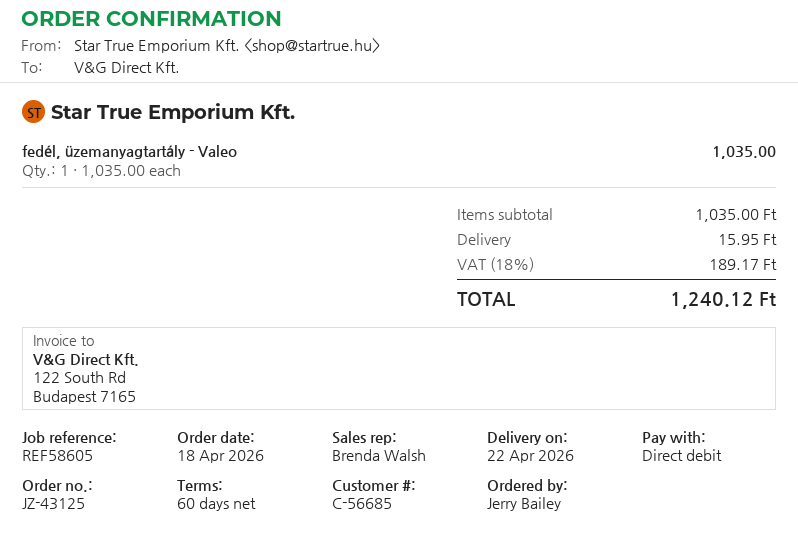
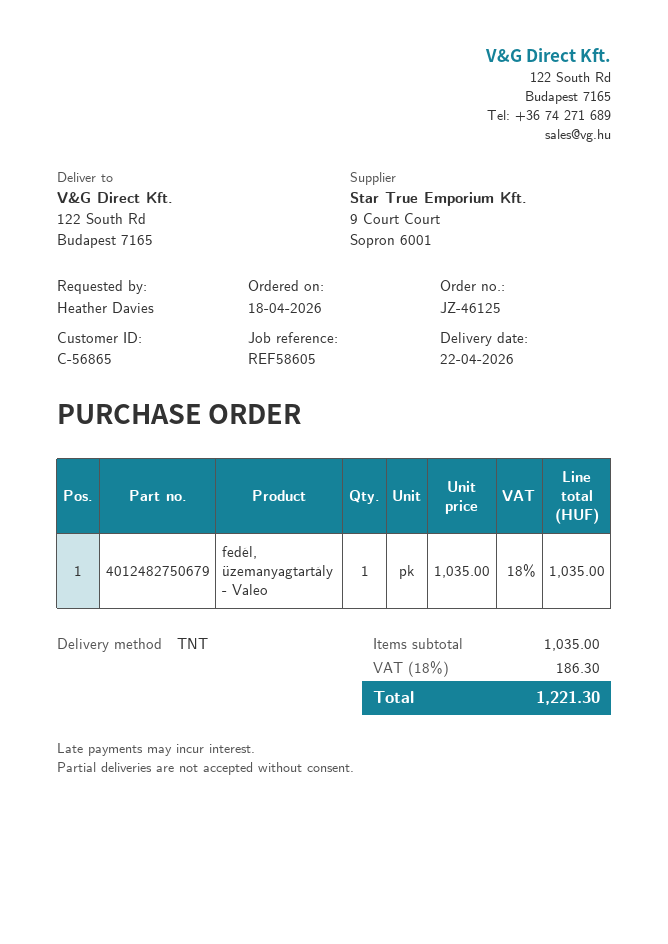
order number: JZ-43125 -> JZ-46125
customer number: C-56685 -> C-56865
ordered by: Jerry Bailey -> Heather Davies
shipping: 15.95 -> none
tax: 18% = 189.17 -> 18% = 186.30
total: 1240.12 -> 1221.30

